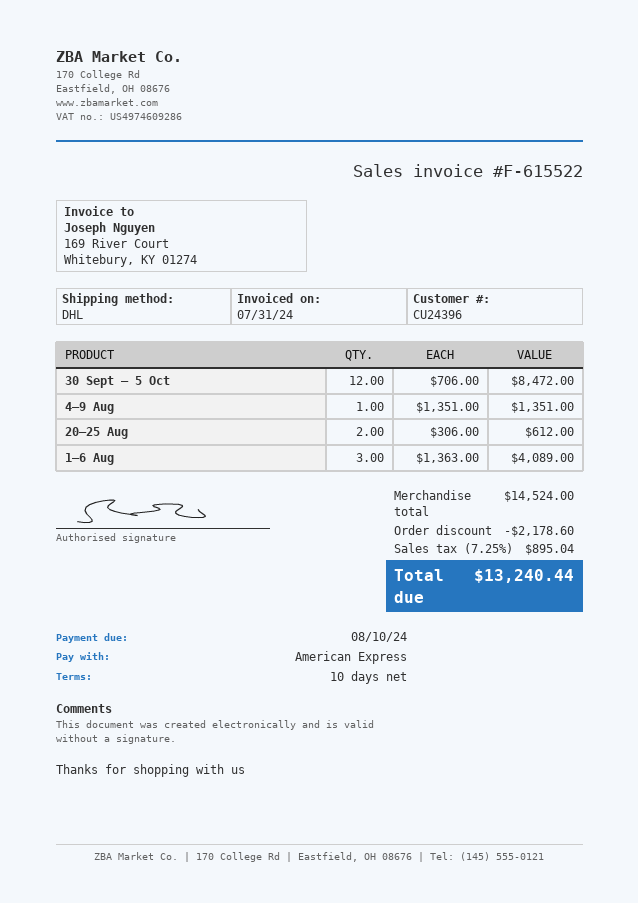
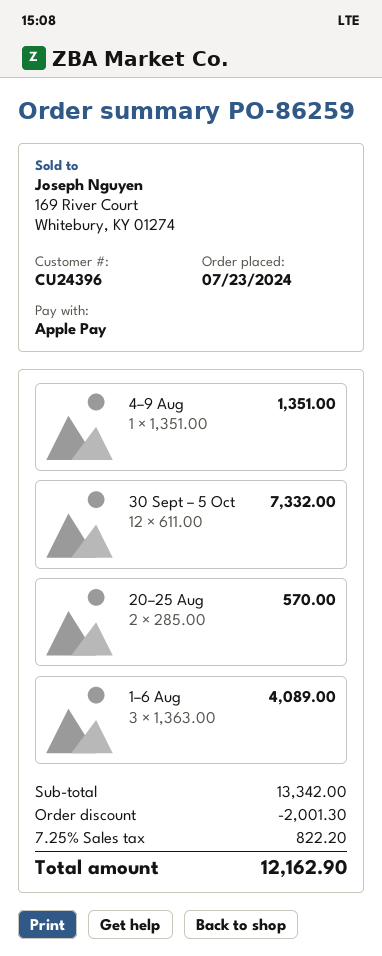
payment method: American Express -> Apple Pay
30 Sept – 5 Oct: 12 x 706.00 = 8472.00 -> 12 x 611.00 = 7332.00
20–25 Aug: 2 x 306.00 = 612.00 -> 2 x 285.00 = 570.00
subtotal: 14524.00 -> 13342.00
discount: 2178.60 -> 2001.30
tax: 7.25% = 895.04 -> 7.25% = 822.20
total: 13240.44 -> 12162.90

